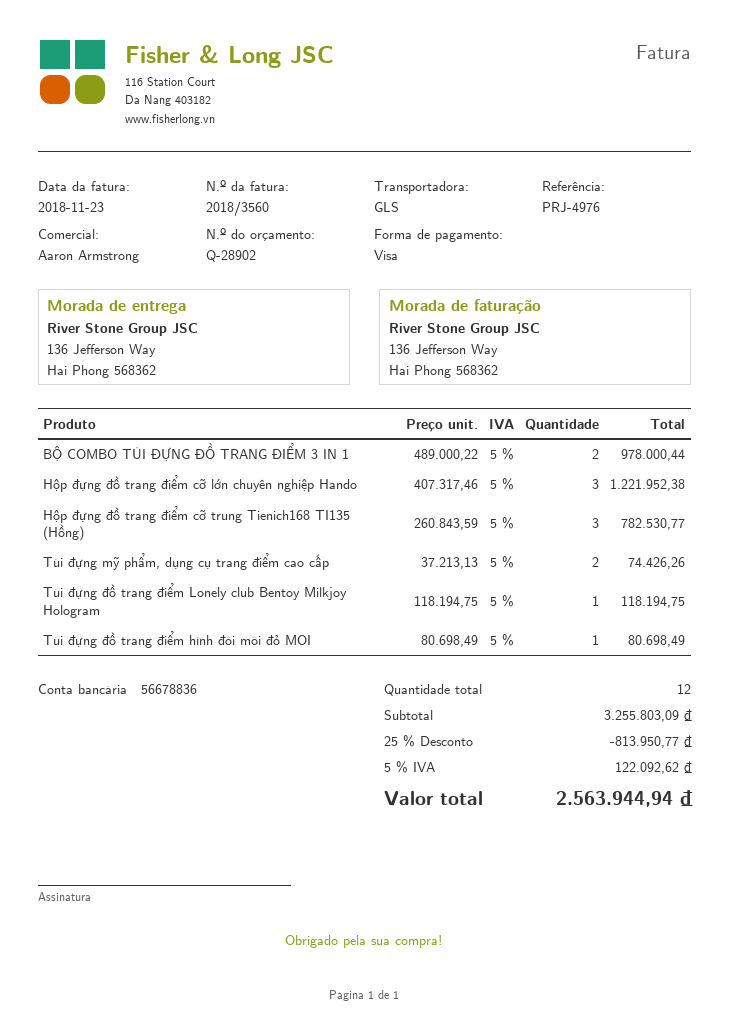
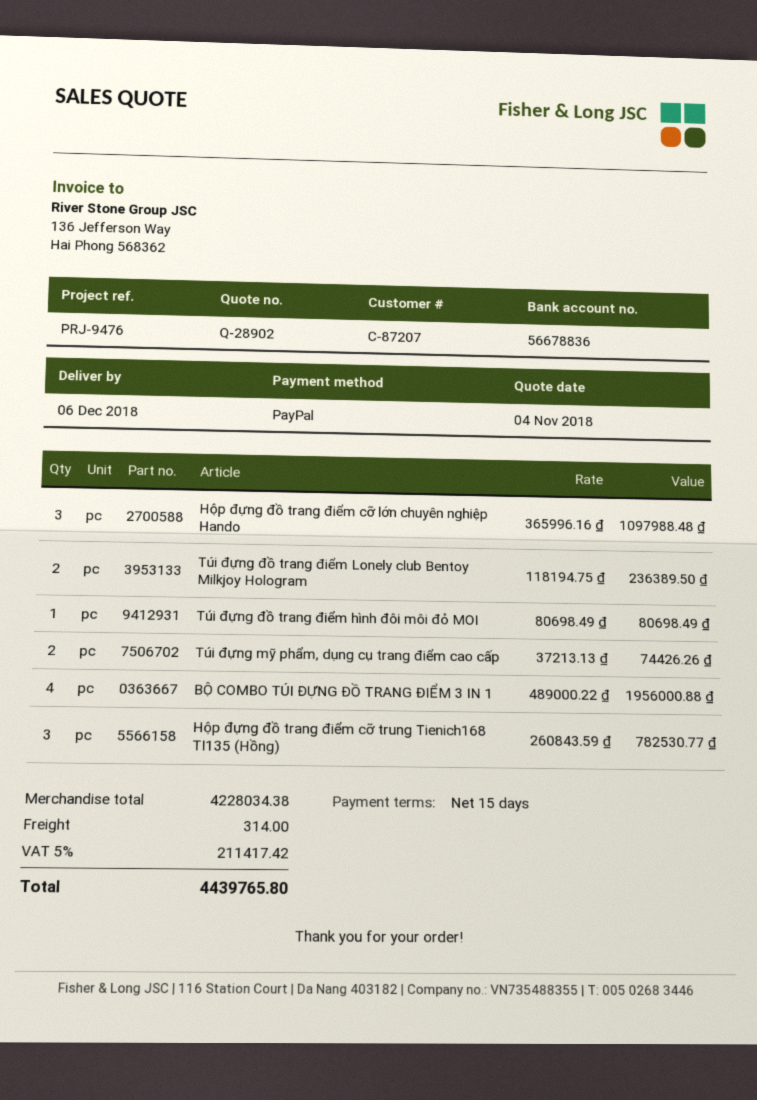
reference: PRJ-4976 -> PRJ-9476
payment method: Visa -> PayPal
BỘ COMBO TÚI ĐỰNG ĐỒ TRANG ĐIỂM 3 IN 1: 2 x 489000.22 = 978000.44 -> 4 x 489000.22 = 1956000.88
Hộp đựng đồ trang điểm cỡ lớn chuyên nghiệp Hando: 3 x 407317.46 = 1221952.38 -> 3 x 365996.16 = 1097988.48
Túi đựng đồ trang điểm Lonely club Bentoy Milkjoy Hologram: 1 x 118194.75 = 118194.75 -> 2 x 118194.75 = 236389.50
subtotal: 3255803.09 -> 4228034.38
discount: 25% = 813950.77 -> none
shipping: none -> 314.00
tax: 5% = 122092.62 -> 5% = 211417.42
total: 2563944.94 -> 4439765.80

